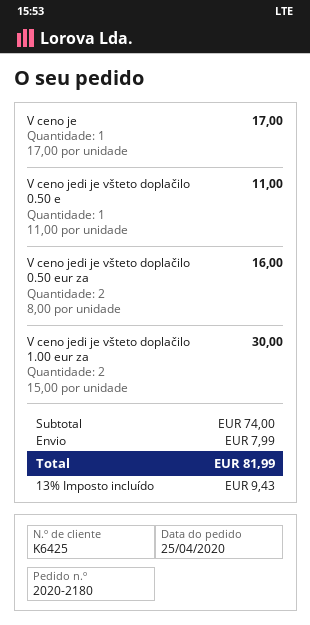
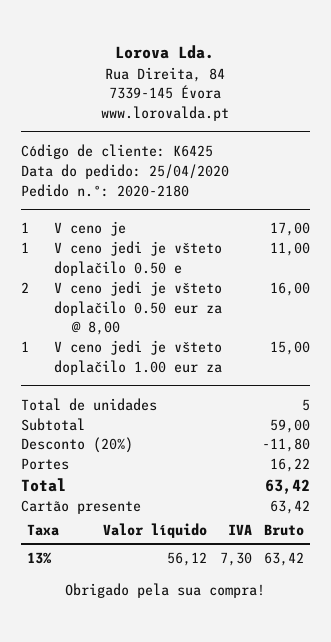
V ceno jedi je všteto doplačilo 1.00 eur za: 2 x 15.00 = 30.00 -> 1 x 15.00 = 15.00
subtotal: 74.00 -> 59.00
discount: none -> 20% = 11.80
shipping: 7.99 -> 16.22
tax: 13% = 9.43 -> 13% = 7.30
total: 81.99 -> 63.42

